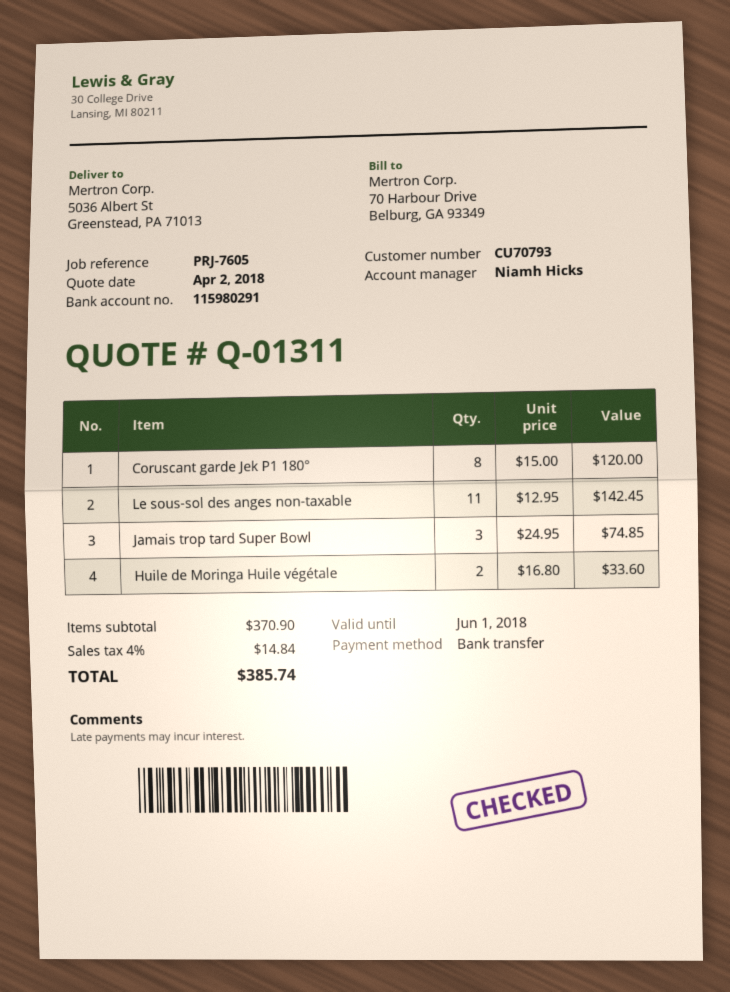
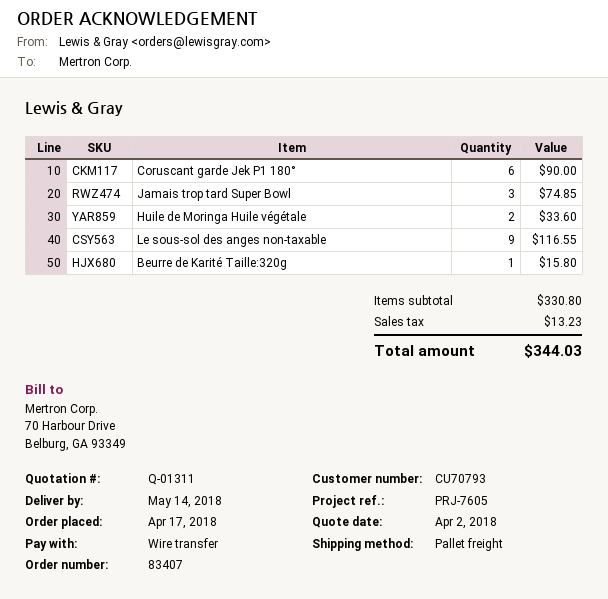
Coruscant garde Jek P1 180°: 8 for 120.00 -> 6 for 90.00
Le sous-sol des anges non-taxable: 11 for 142.45 -> 9 for 116.55
Beurre de Karité Taille:320g: none -> 1 for 15.80
subtotal: 370.90 -> 330.80
tax: 14.84 -> 13.23
total: 385.74 -> 344.03

